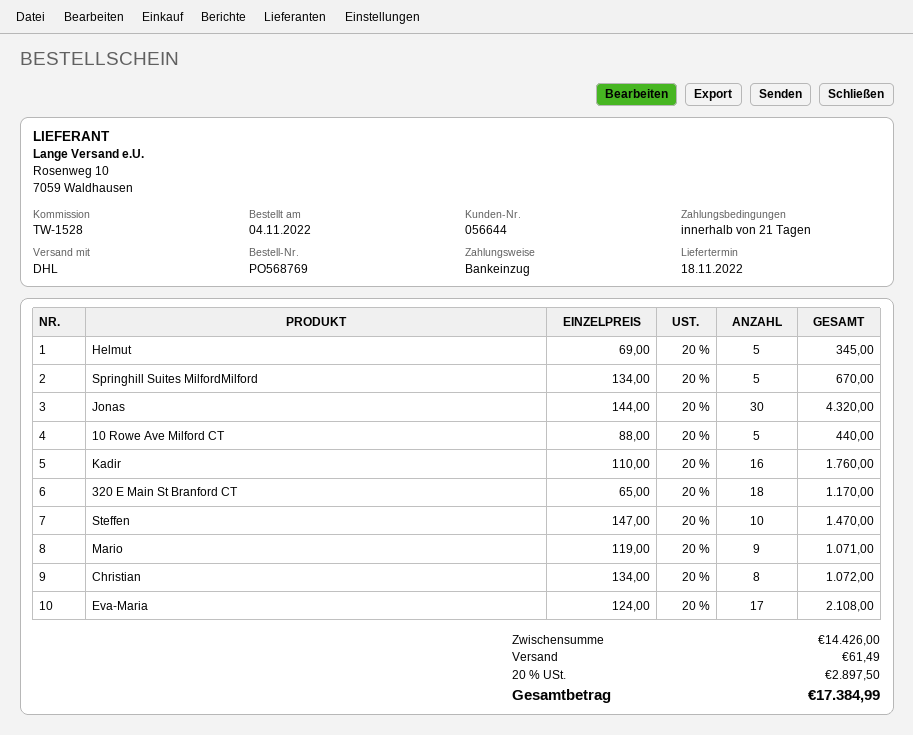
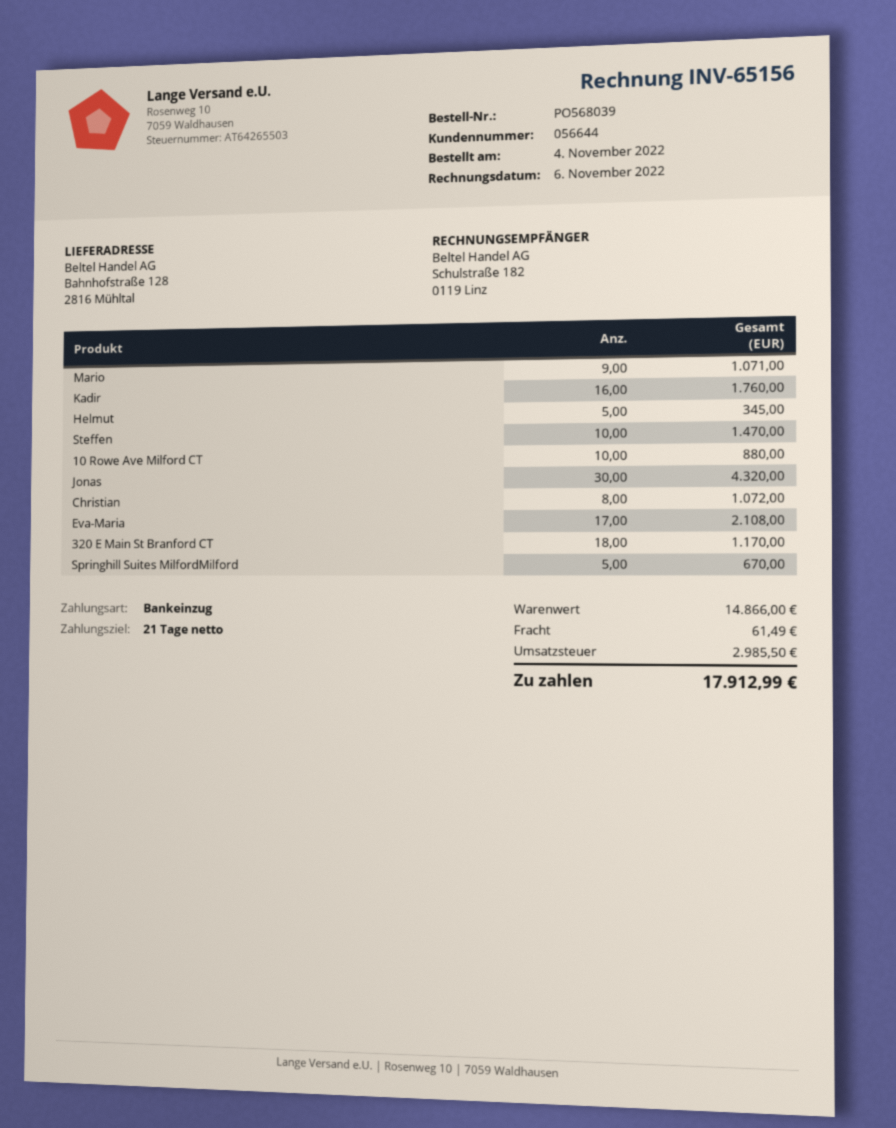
order number: PO568769 -> PO568039
10 Rowe Ave Milford CT: 5 for 440.00 -> 10 for 880.00
subtotal: 14426.00 -> 14866.00
tax: 2897.50 -> 2985.50
total: 17384.99 -> 17912.99

